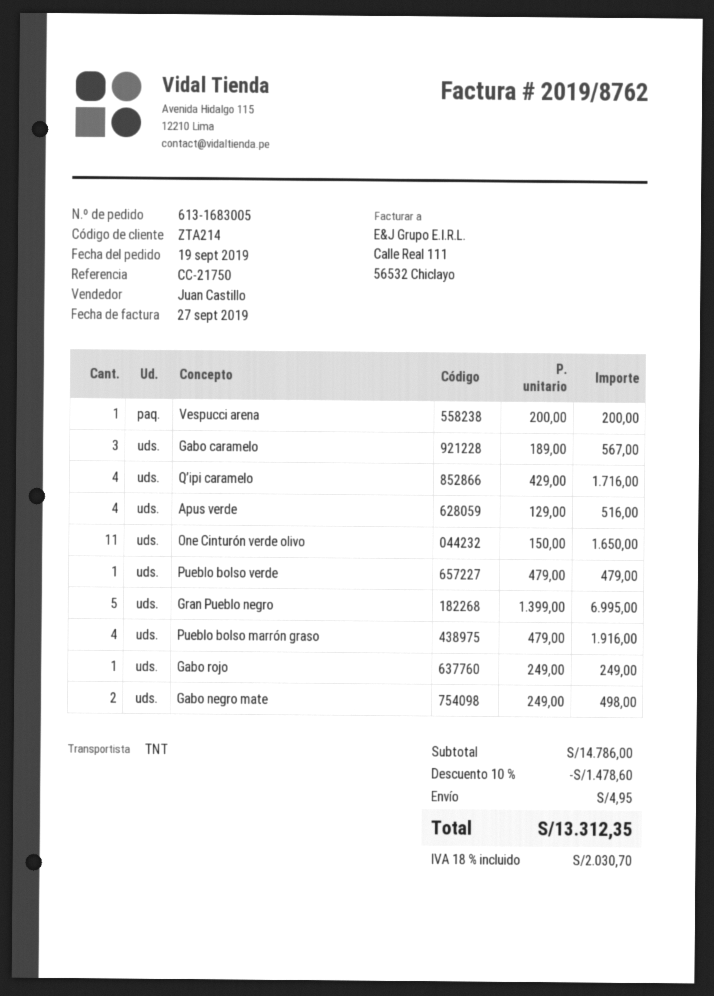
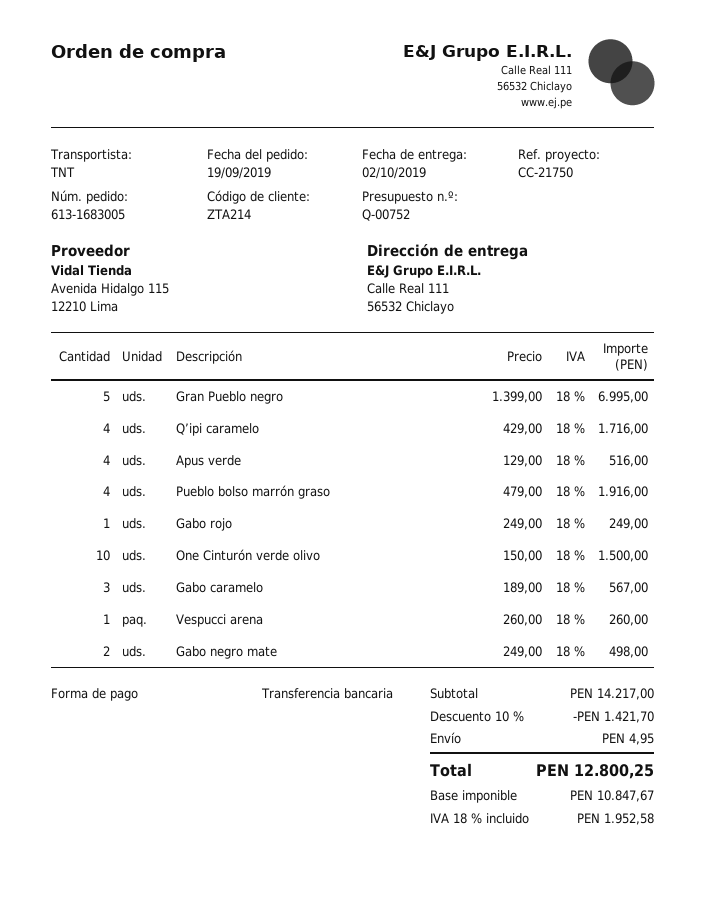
Vespucci arena: 1 x 200.00 = 200.00 -> 1 x 260.00 = 260.00
One Cinturón verde olivo: 11 x 150.00 = 1650.00 -> 10 x 150.00 = 1500.00
Pueblo bolso verde: 1 x 479.00 = 479.00 -> none
subtotal: 14786.00 -> 14217.00
discount: 10% = 1478.60 -> 10% = 1421.70
tax: 18% = 2030.70 -> 18% = 1952.58
total: 13312.35 -> 12800.25

